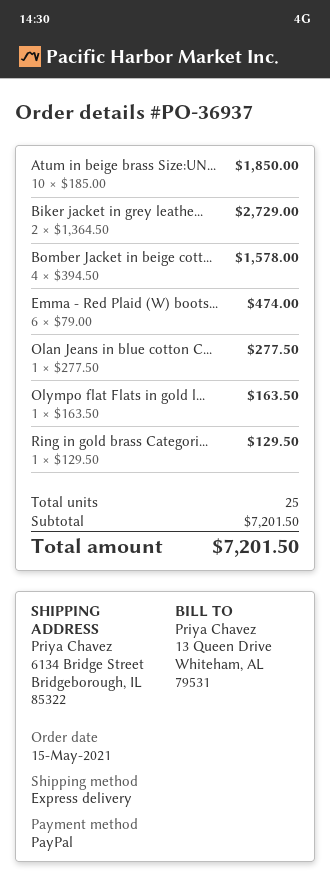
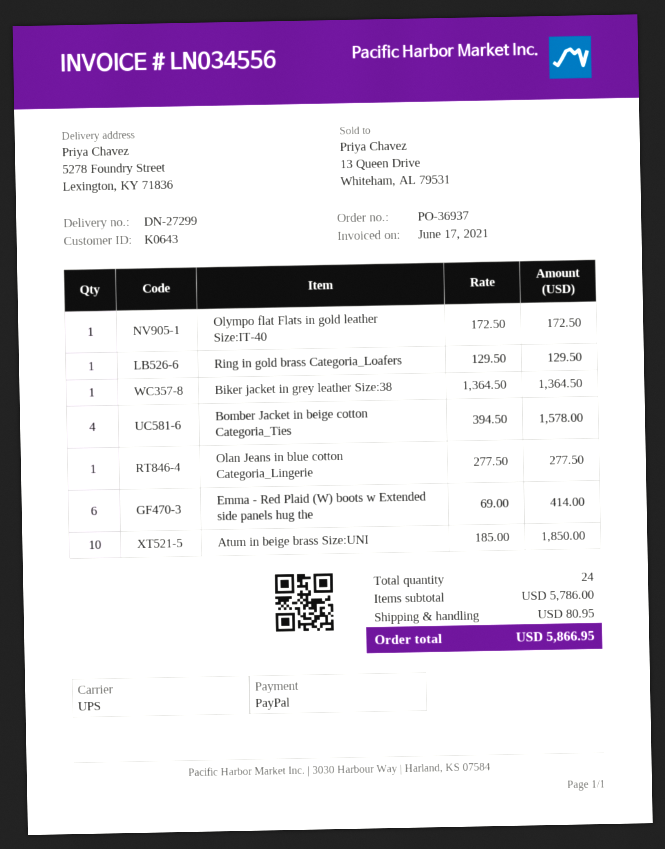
shipping method: express -> UPS
ship to: 6134 Bridge Street, Bridgeborough, IL 85322 -> 5278 Foundry Street, Lexington, KY 71836
Biker jacket in grey leathe...: 2 x 1364.50 = 2729.00 -> 1 x 1364.50 = 1364.50
Emma - Red Plaid (W) boots...: 6 x 79.00 = 474.00 -> 6 x 69.00 = 414.00
Olympo flat Flats in gold l...: 1 x 163.50 = 163.50 -> 1 x 172.50 = 172.50
total quantity: 25 -> 24
subtotal: 7201.50 -> 5786.00
shipping: none -> 80.95
total: 7201.50 -> 5866.95

